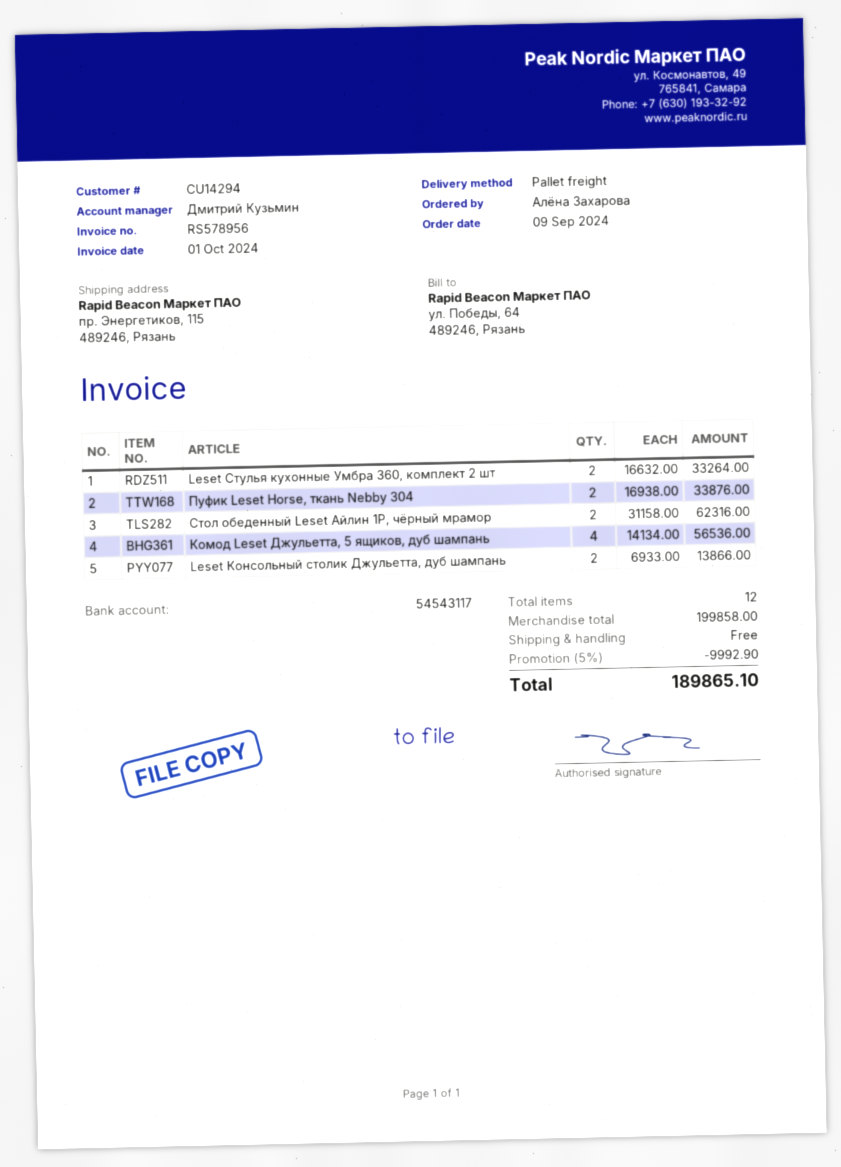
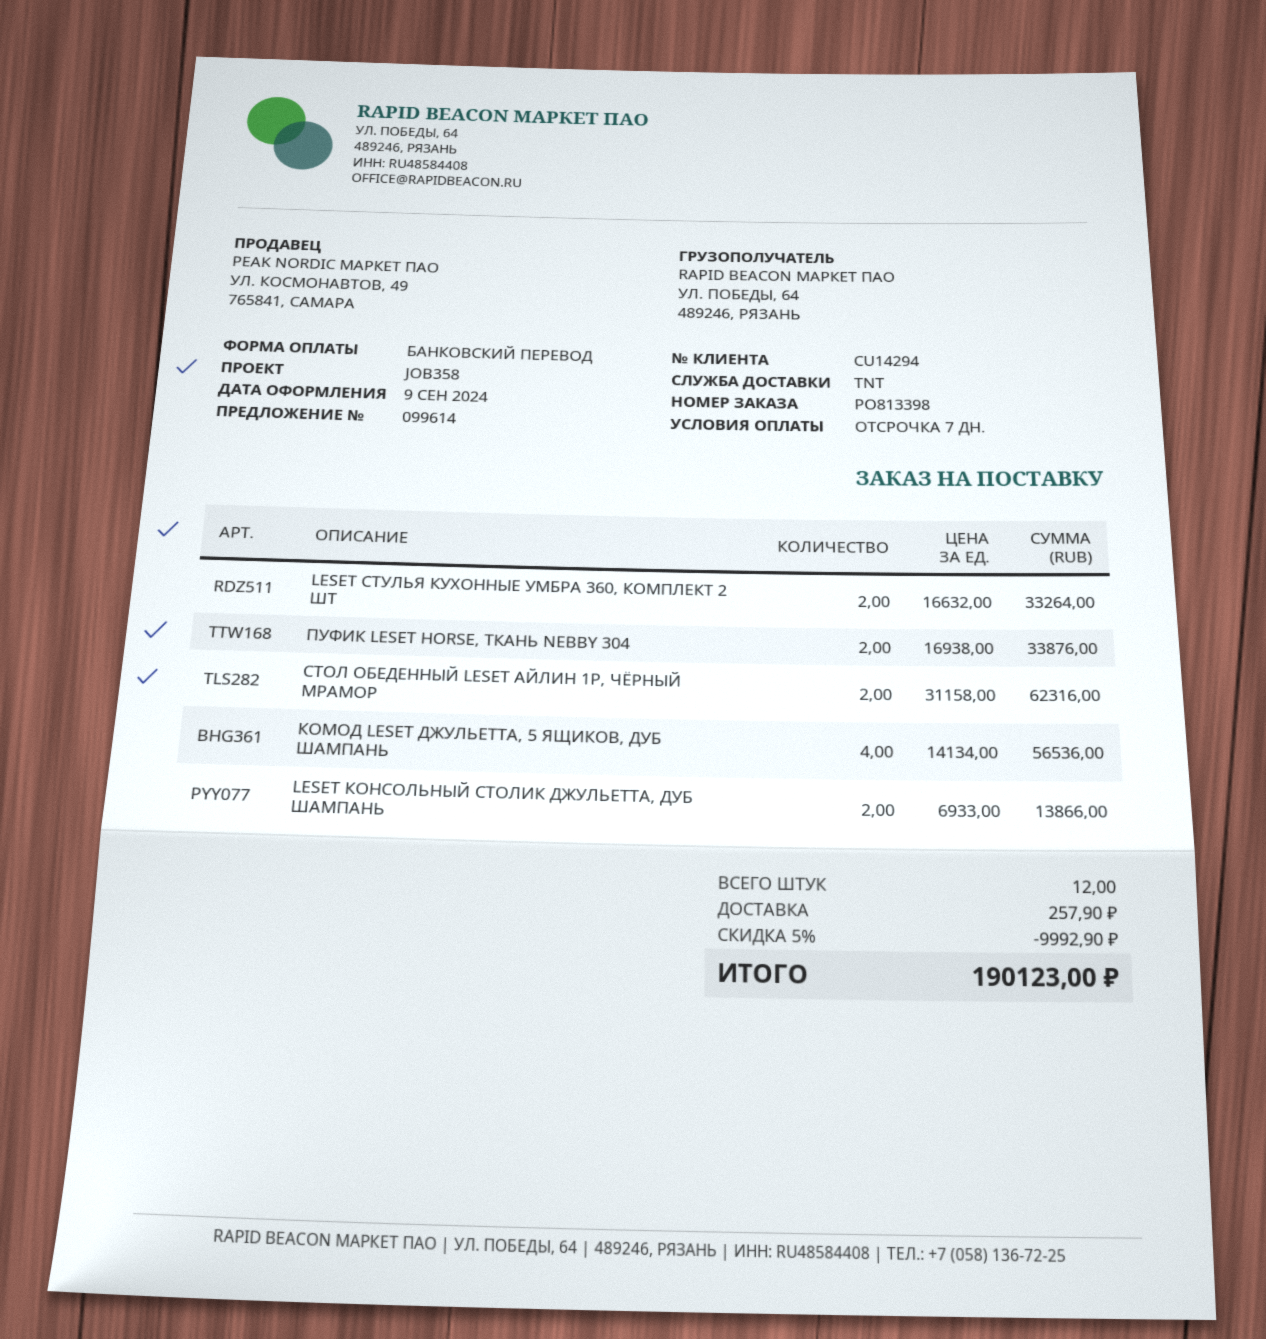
shipping method: pallet freight -> TNT
ship to: пр. Энергетиков, 115, 489246, Рязань -> УЛ. ПОБЕДЫ, 64, 489246, РЯЗАНЬ
shipping: 0.00 -> 257.90
total: 189865.10 -> 190123.00

